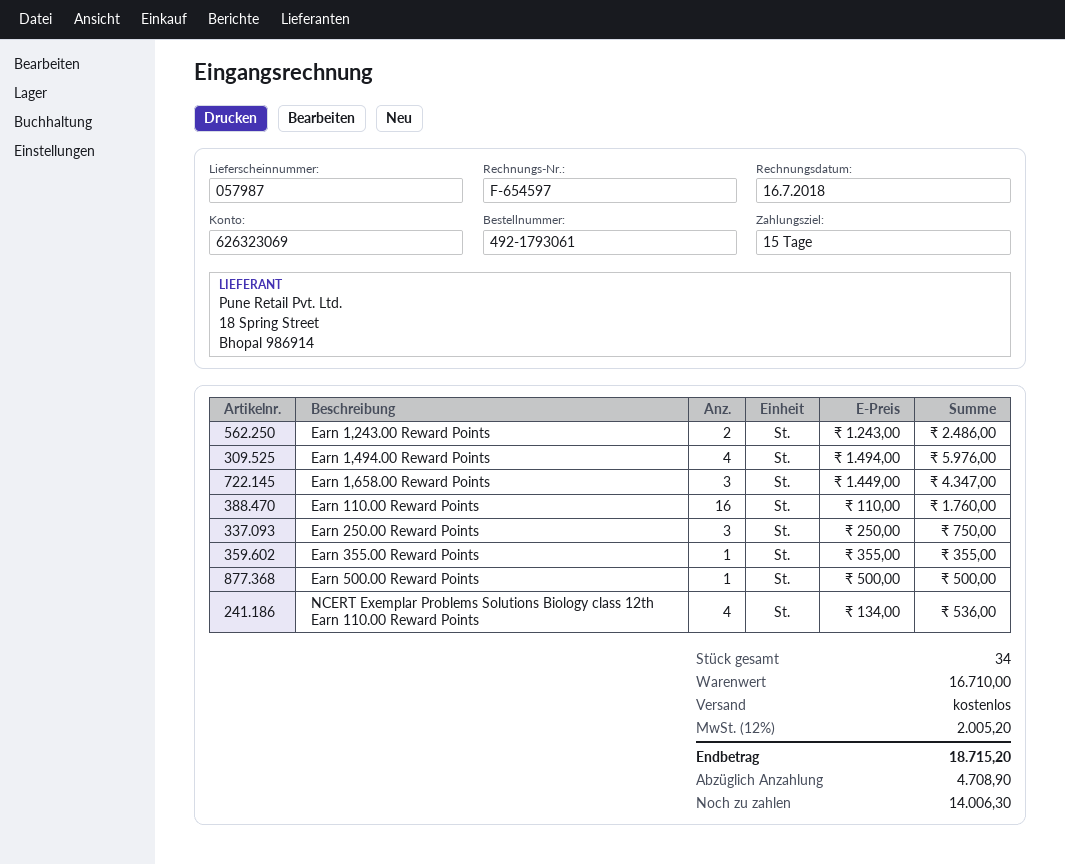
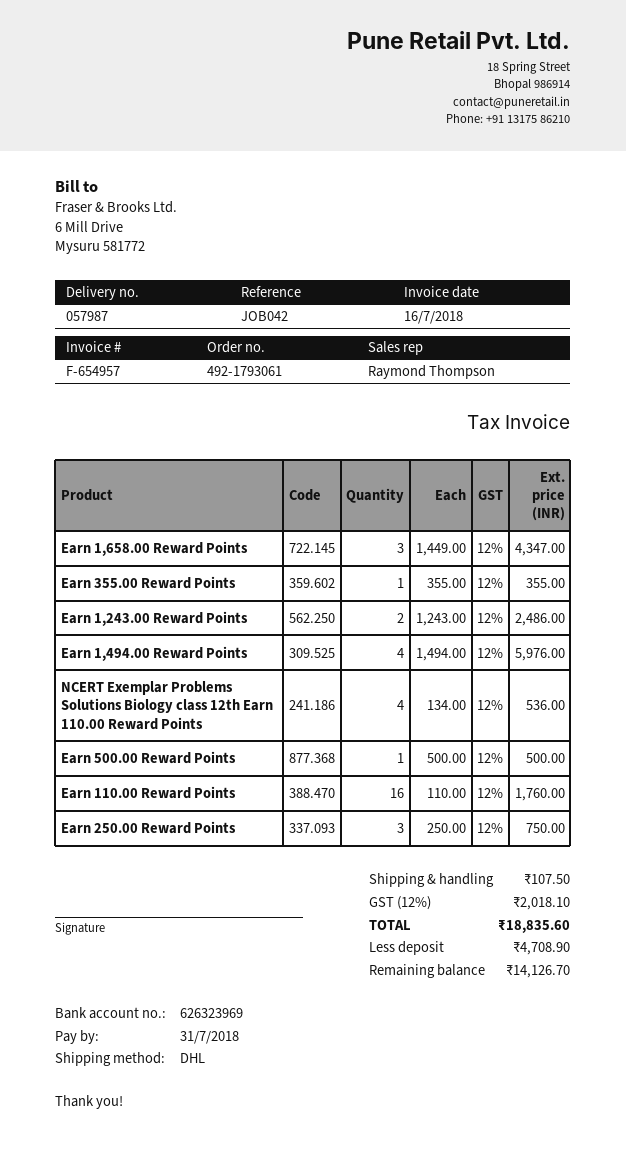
invoice number: F-654597 -> F-654957
bank account: 626323069 -> 626323969
shipping: 0.00 -> 107.50
tax: 12% = 2005.20 -> 12% = 2018.10
total: 18715.20 -> 18835.60
balance: 14006.30 -> 14126.70

